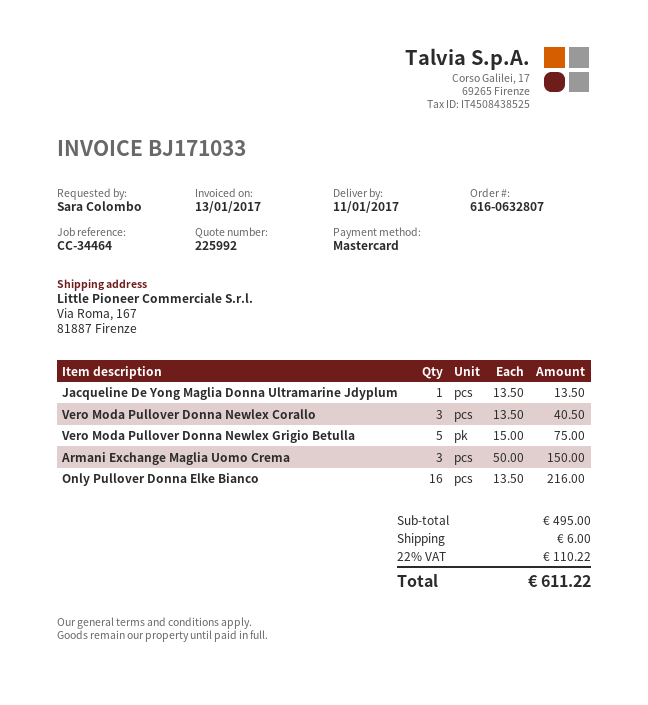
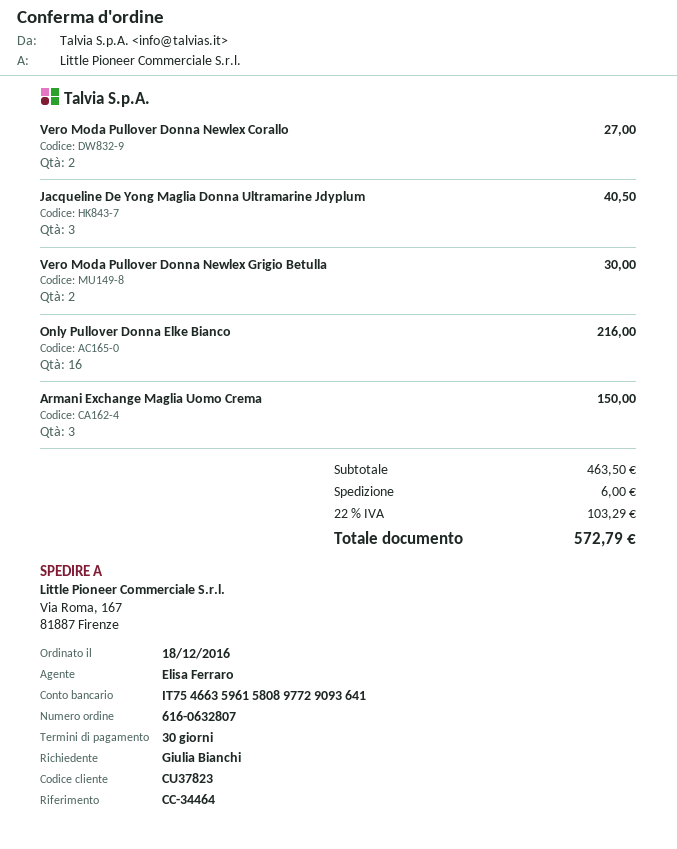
ordered by: Sara Colombo -> Giulia Bianchi
Jacqueline De Yong Maglia Donna Ultramarine Jdyplum: 1 for 13.50 -> 3 for 40.50
Vero Moda Pullover Donna Newlex Corallo: 3 for 40.50 -> 2 for 27.00
Vero Moda Pullover Donna Newlex Grigio Betulla: 5 for 75.00 -> 2 for 30.00
subtotal: 495.00 -> 463.50
tax: 22% = 110.22 -> 22% = 103.29
total: 611.22 -> 572.79

